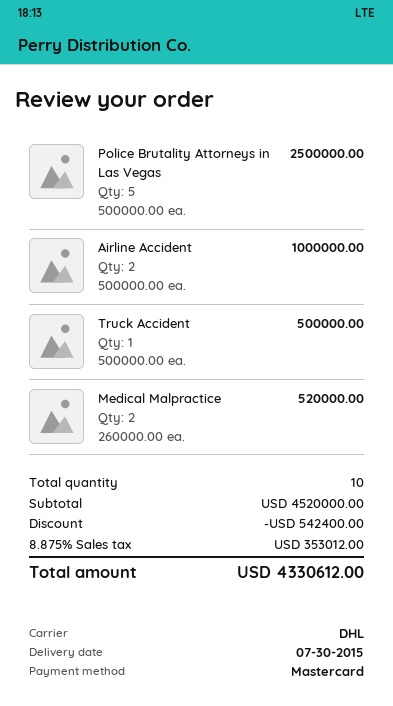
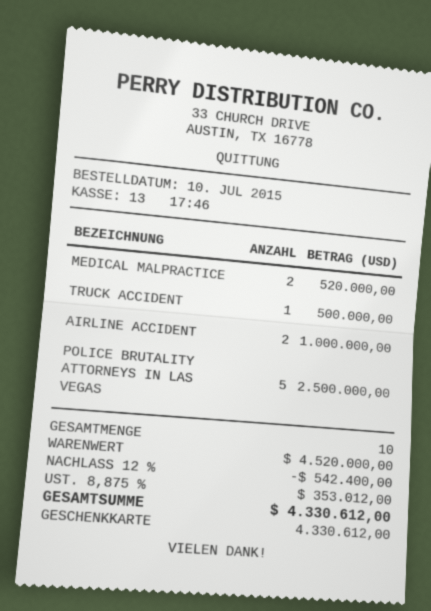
payment method: Mastercard -> gift card

